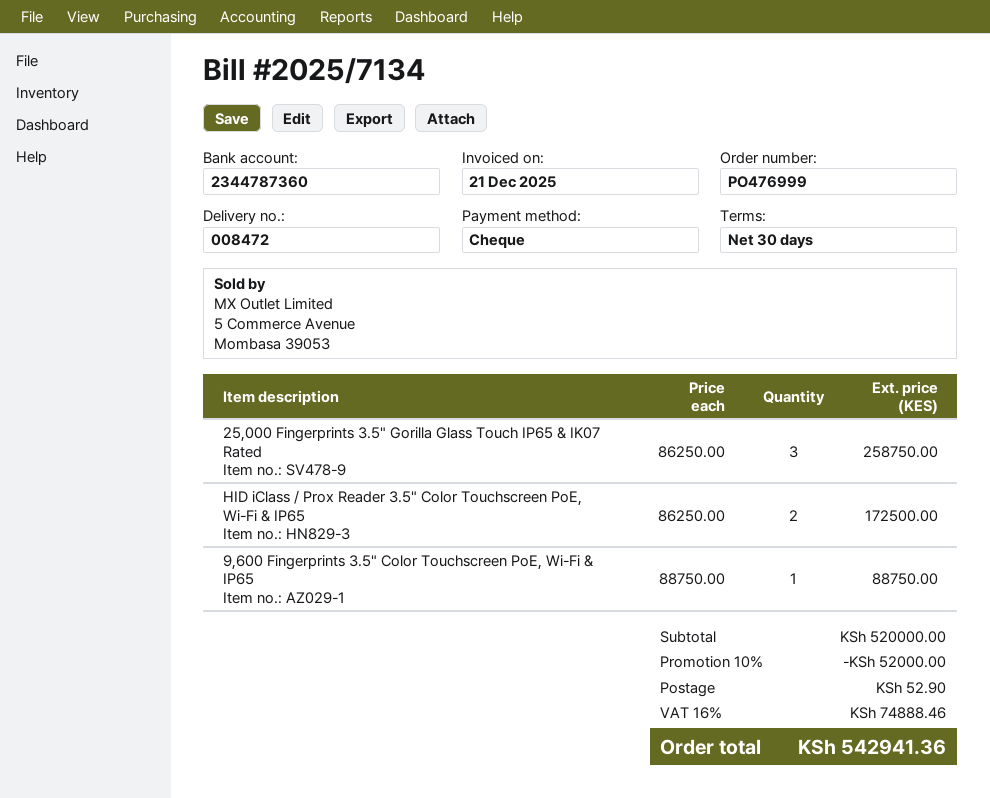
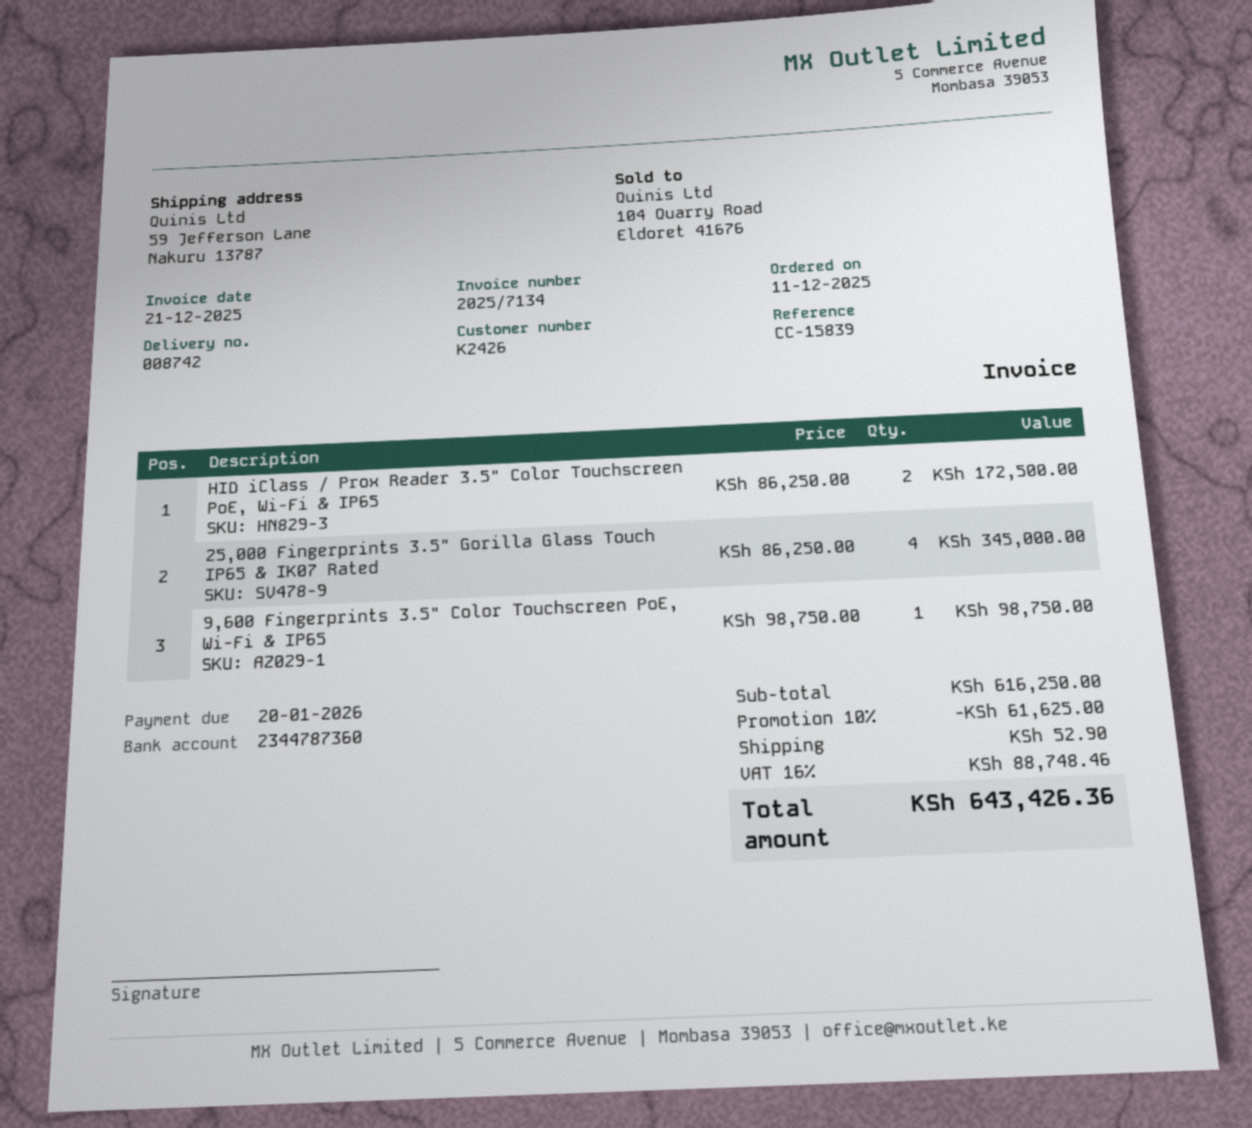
delivery note number: 008472 -> 008742
25,000 Fingerprints 3.5" Gorilla Glass Touch IP65 & IK07 Rated: 3 x 86250.00 = 258750.00 -> 4 x 86250.00 = 345000.00
9,600 Fingerprints 3.5" Color Touchscreen PoE, Wi-Fi & IP65: 1 x 88750.00 = 88750.00 -> 1 x 98750.00 = 98750.00
subtotal: 520000.00 -> 616250.00
discount: 10% = 52000.00 -> 10% = 61625.00
tax: 16% = 74888.46 -> 16% = 88748.46
total: 542941.36 -> 643426.36

